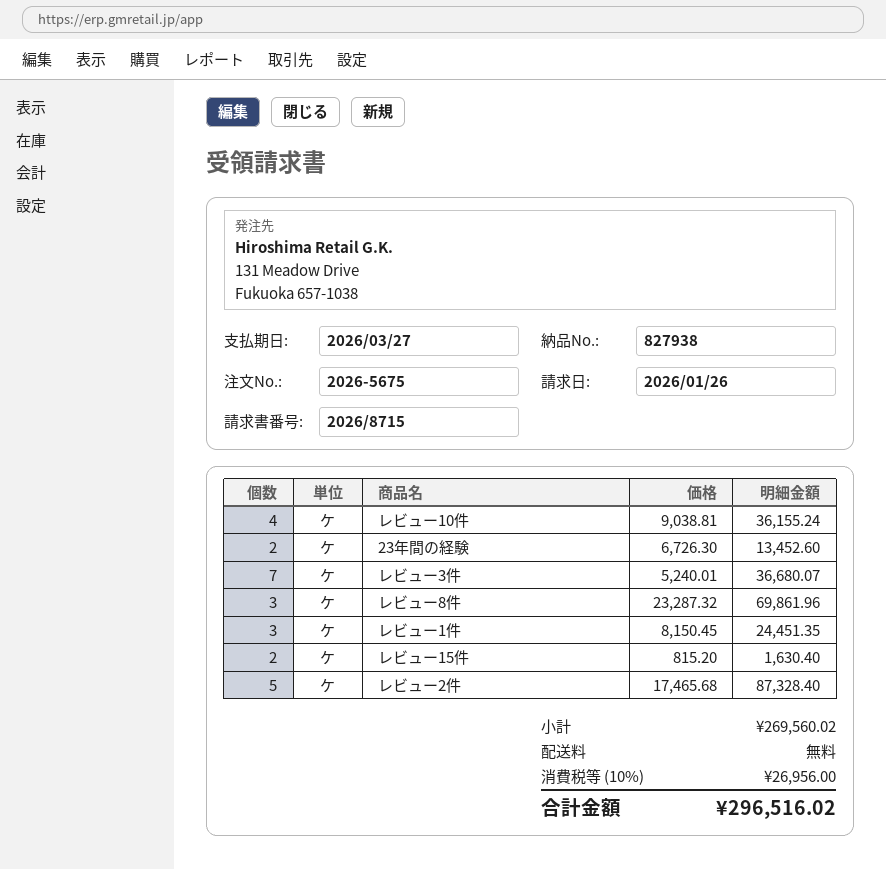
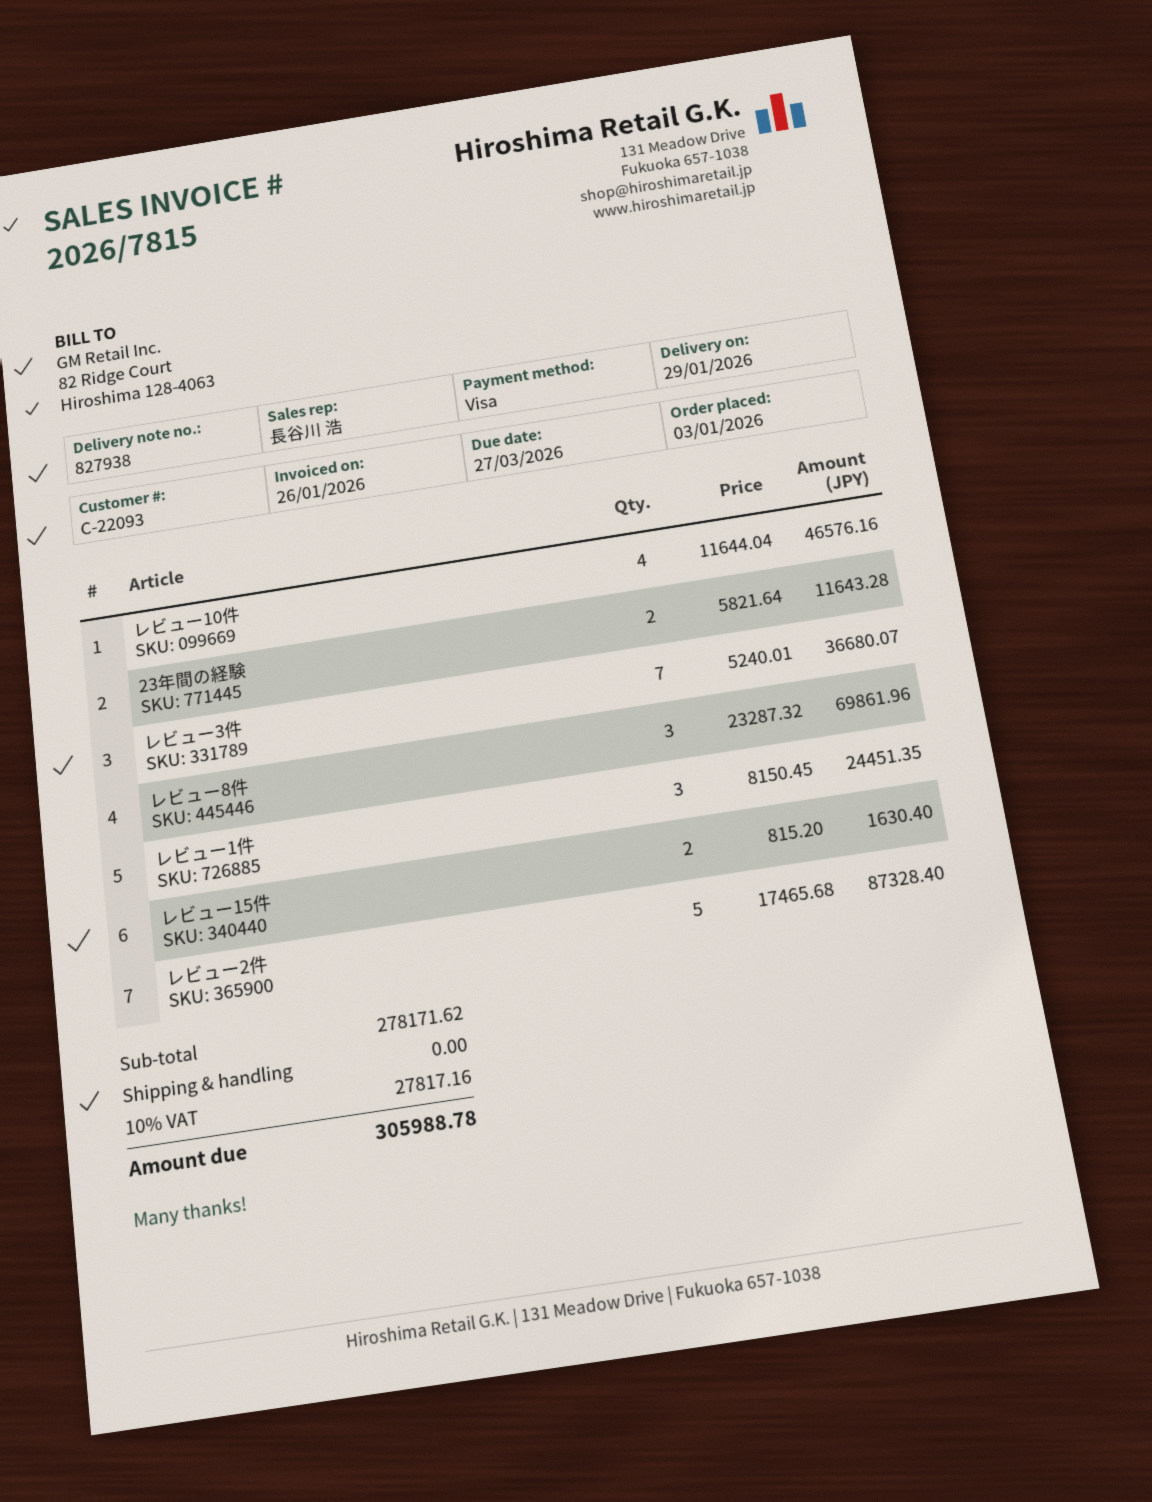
invoice number: 2026/8715 -> 2026/7815
レビュー10件: 4 x 9038.81 = 36155.24 -> 4 x 11644.04 = 46576.16
23年間の経験: 2 x 6726.30 = 13452.60 -> 2 x 5821.64 = 11643.28
subtotal: 269560.02 -> 278171.62
tax: 10% = 26956.00 -> 10% = 27817.16
total: 296516.02 -> 305988.78

